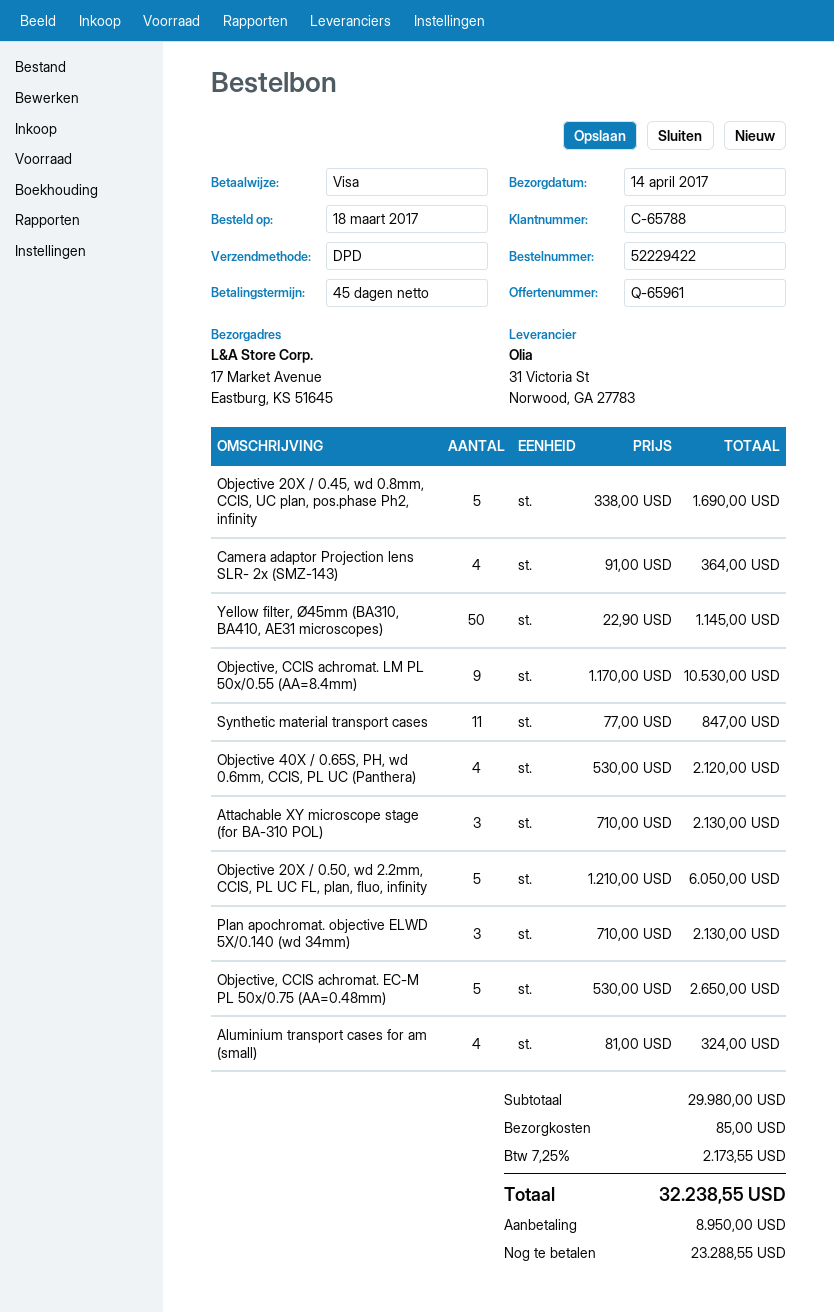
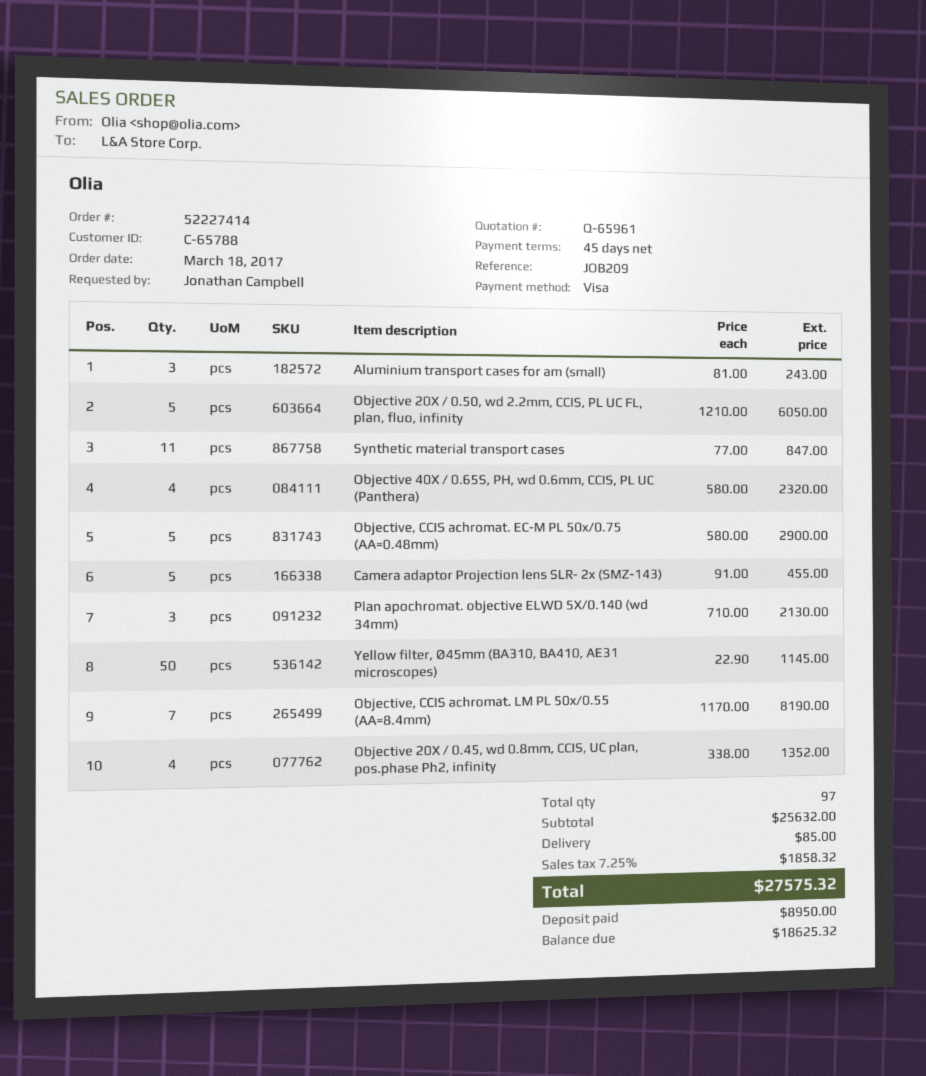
order number: 52229422 -> 52227414
Objective 20X / 0.45, wd 0.8mm, CCIS, UC plan, pos.phase Ph2, infinity: 5 x 338.00 = 1690.00 -> 4 x 338.00 = 1352.00
Camera adaptor Projection lens SLR- 2x (SMZ-143): 4 x 91.00 = 364.00 -> 5 x 91.00 = 455.00
Objective, CCIS achromat. LM PL 50x/0.55 (AA=8.4mm): 9 x 1170.00 = 10530.00 -> 7 x 1170.00 = 8190.00
Objective 40X / 0.65S, PH, wd 0.6mm, CCIS, PL UC (Panthera): 4 x 530.00 = 2120.00 -> 4 x 580.00 = 2320.00
Attachable XY microscope stage (for BA-310 POL): 3 x 710.00 = 2130.00 -> none
Objective, CCIS achromat. EC-M PL 50x/0.75 (AA=0.48mm): 5 x 530.00 = 2650.00 -> 5 x 580.00 = 2900.00
Aluminium transport cases for am (small): 4 x 81.00 = 324.00 -> 3 x 81.00 = 243.00
subtotal: 29980.00 -> 25632.00
tax: 7.25% = 2173.55 -> 7.25% = 1858.32
total: 32238.55 -> 27575.32
balance: 23288.55 -> 18625.32

